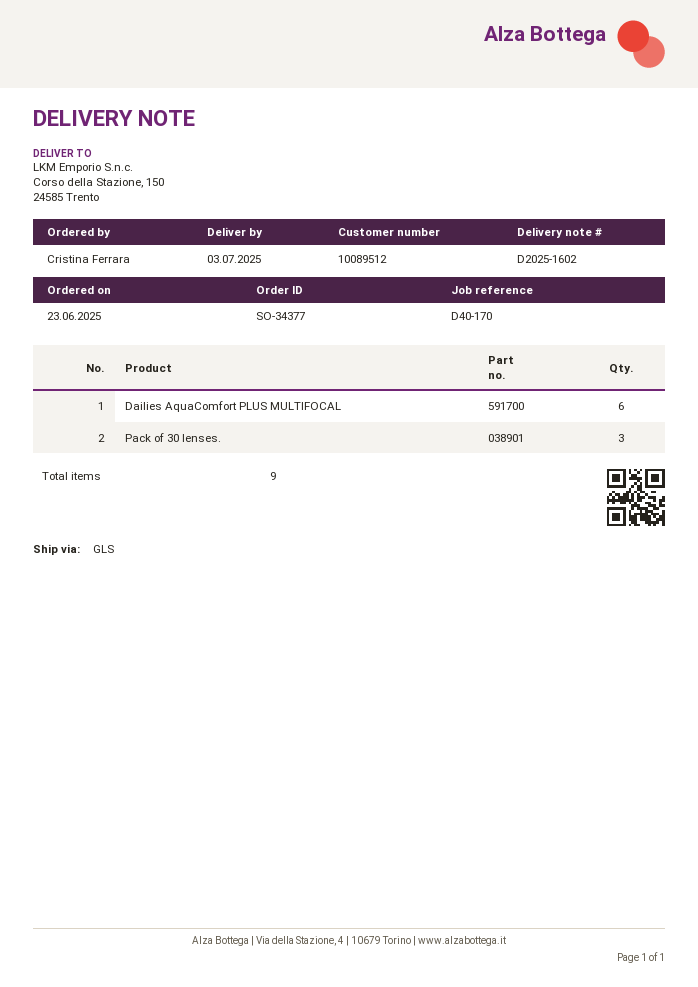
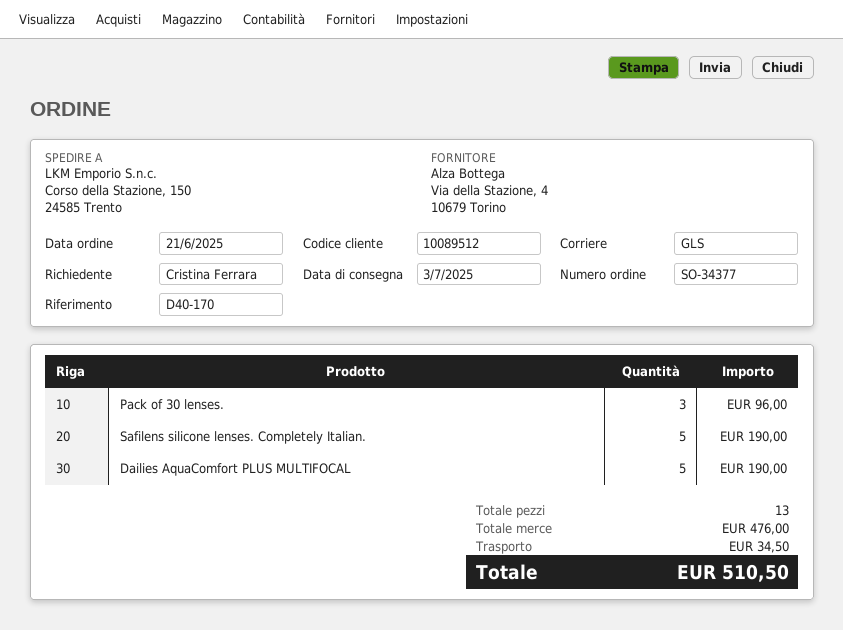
order date: 2025-06-23 -> 2025-06-21
Dailies AquaComfort PLUS MULTIFOCAL: 6 -> 5
Safilens silicone lenses. Completely Italian.: none -> 5
total quantity: 9 -> 13

